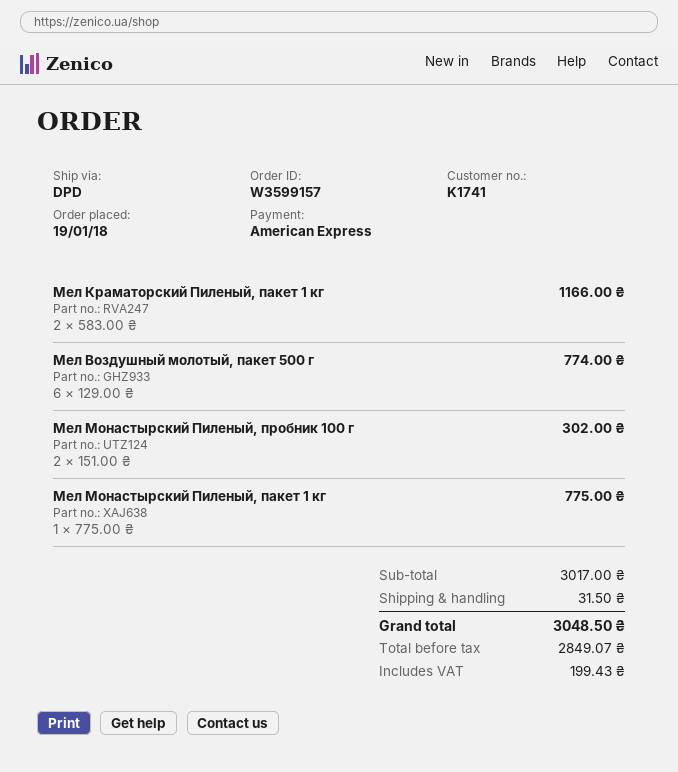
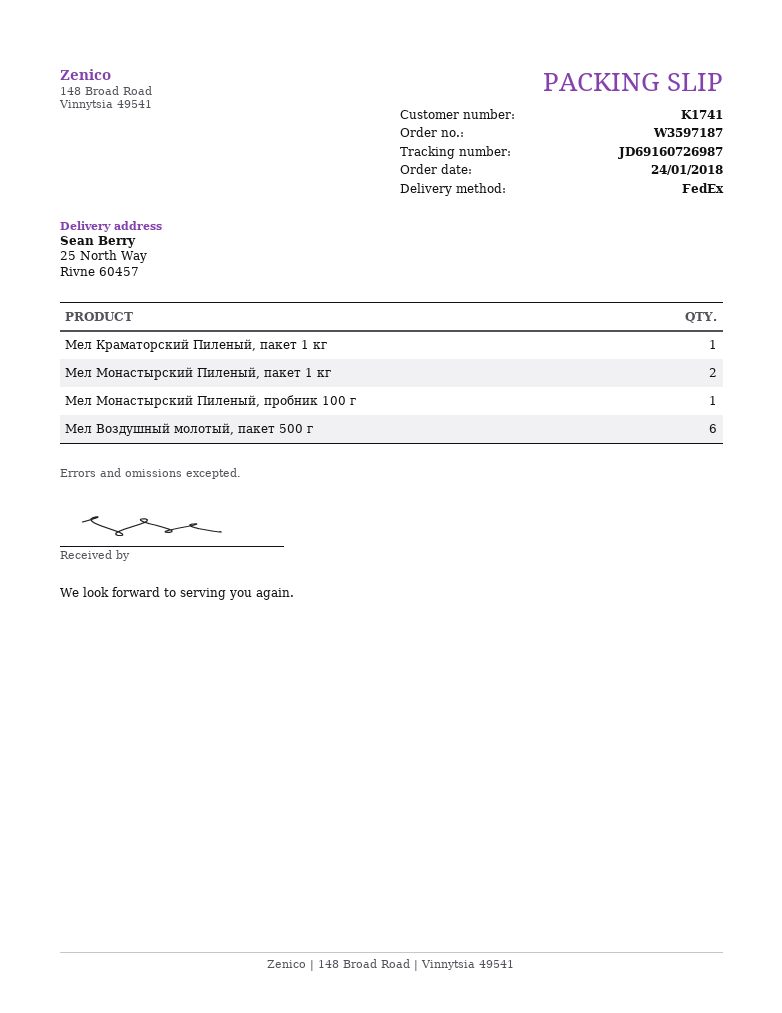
order number: W3599157 -> W3597187
order date: 2018-01-19 -> 2018-01-24
shipping method: DPD -> FedEx
Мел Краматорский Пиленый, пакет 1 кг: 2 -> 1
Мел Монастырский Пиленый, пробник 100 г: 2 -> 1
Мел Монастырский Пиленый, пакет 1 кг: 1 -> 2

